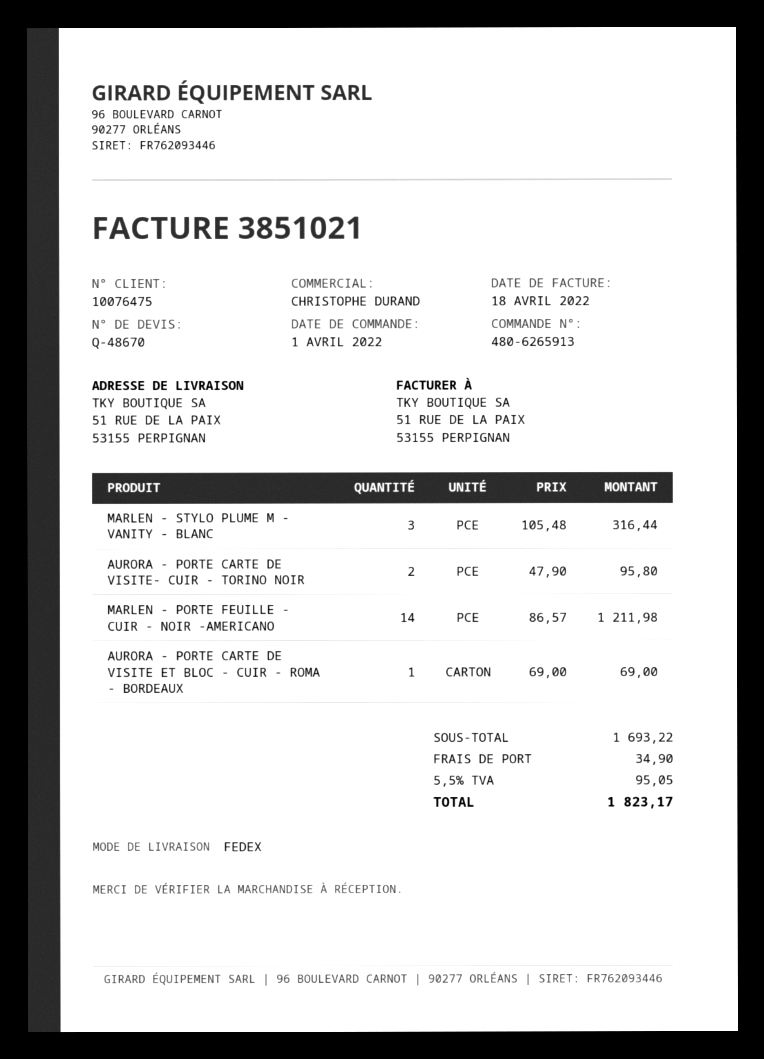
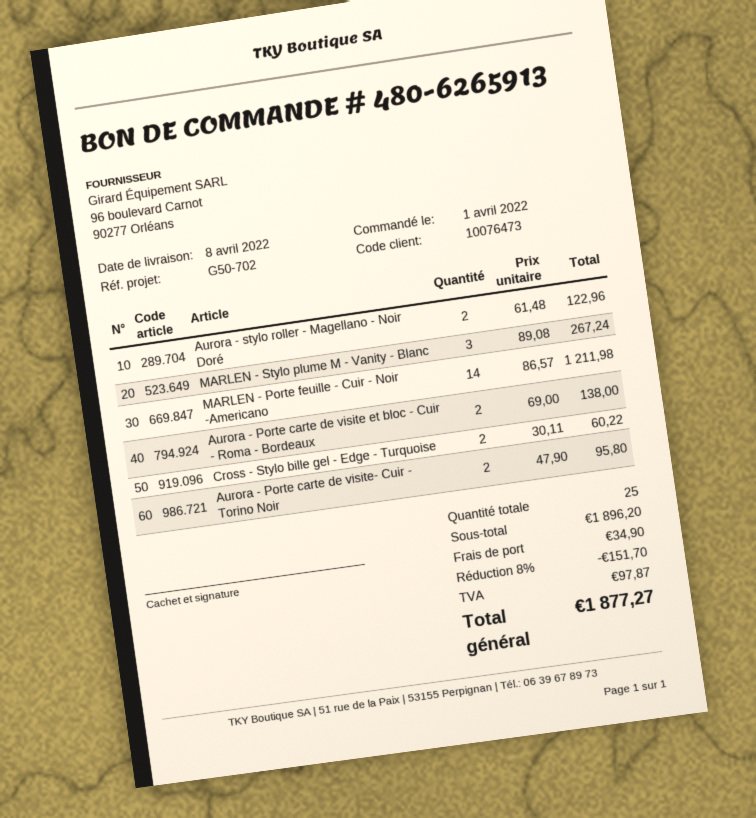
customer number: 10076475 -> 10076473
MARLEN - STYLO PLUME M - VANITY - BLANC: 3 x 105.48 = 316.44 -> 3 x 89.08 = 267.24
AURORA - PORTE CARTE DE VISITE ET BLOC - CUIR - ROMA - BORDEAUX: 1 x 69.00 = 69.00 -> 2 x 69.00 = 138.00
Aurora - stylo roller - Magellano - Noir Doré: none -> 2 x 61.48 = 122.96
Cross - Stylo bille gel - Edge - Turquoise: none -> 2 x 30.11 = 60.22
subtotal: 1693.22 -> 1896.20
discount: none -> 8% = 151.70
tax: 95.05 -> 97.87
total: 1823.17 -> 1877.27

